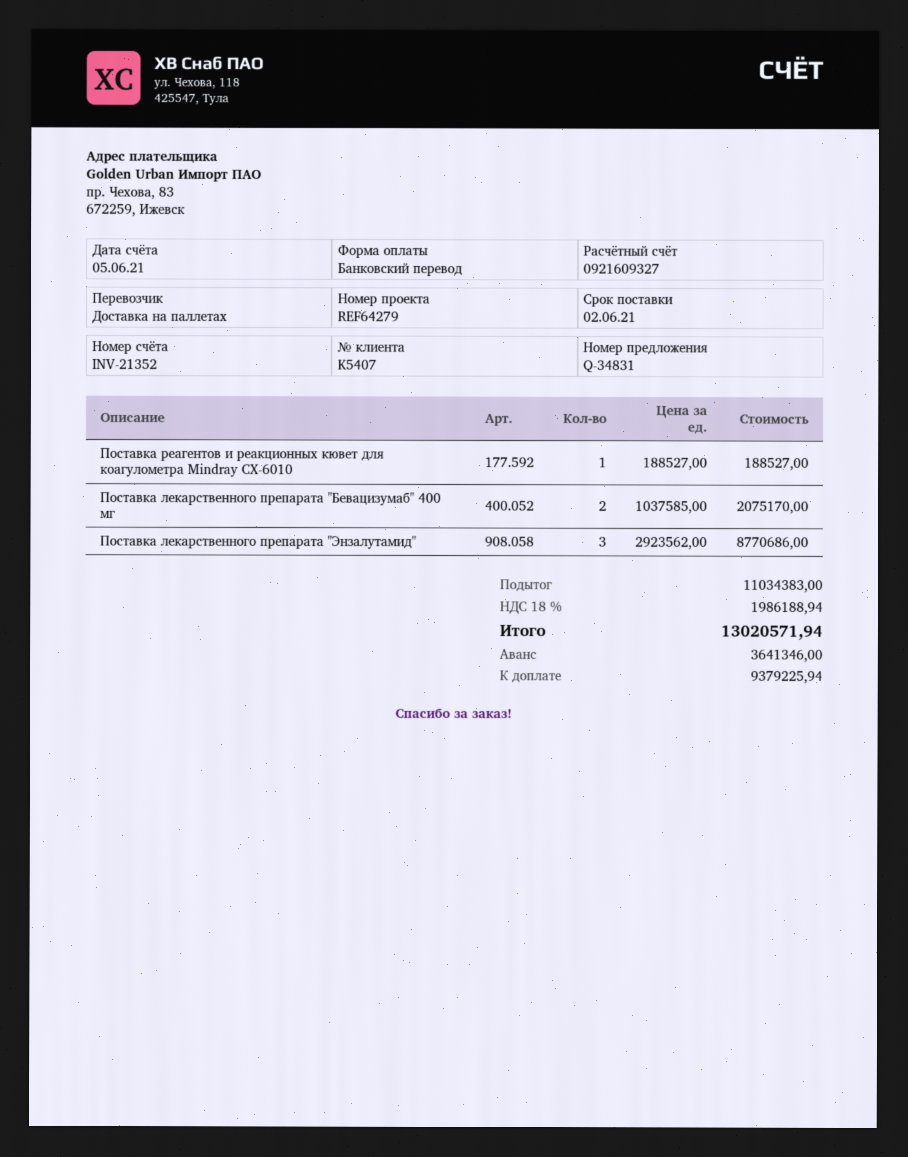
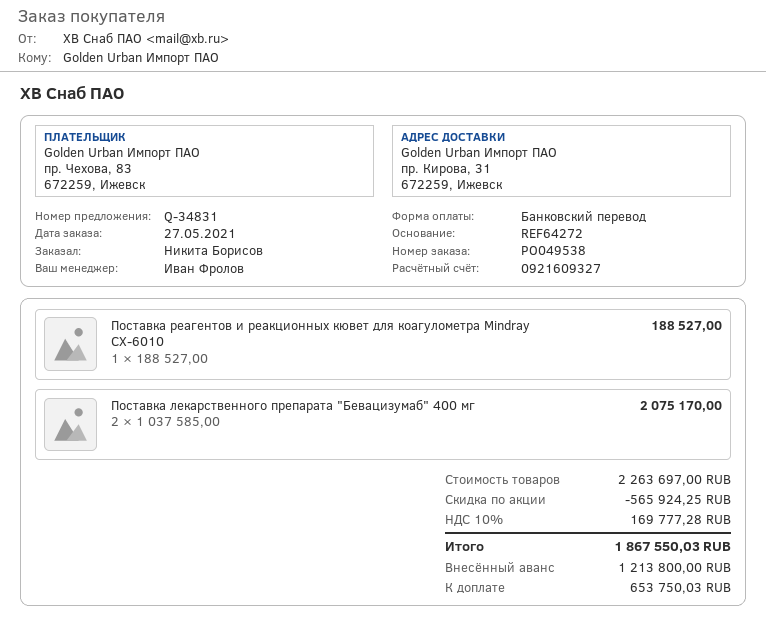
reference: REF64279 -> REF64272
Поставка лекарственного препарата "Энзалутамид": 3 x 2923562.00 = 8770686.00 -> none
subtotal: 11034383.00 -> 2263697.00
discount: none -> 565924.25
tax: 18% = 1986188.94 -> 10% = 169777.28
total: 13020571.94 -> 1867550.03
deposit: 3641346.00 -> 1213800.00
balance: 9379225.94 -> 653750.03

